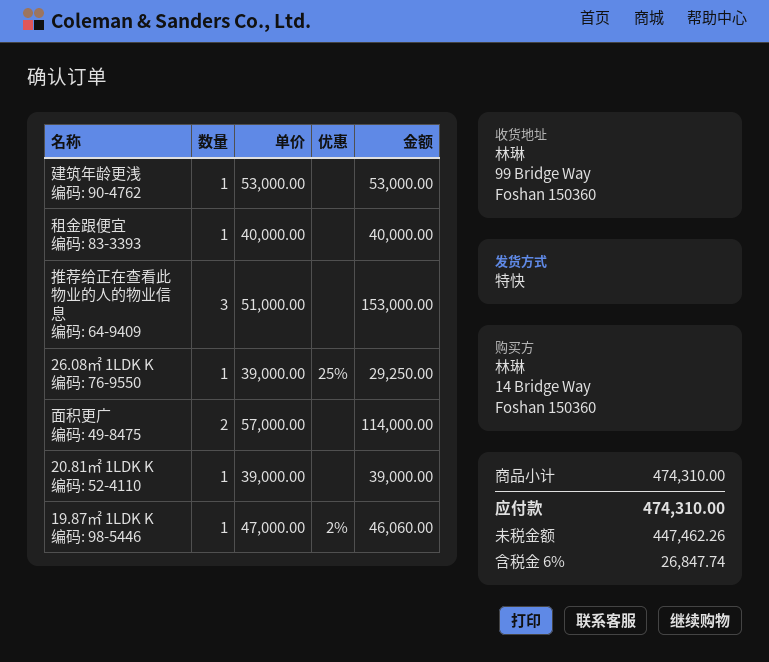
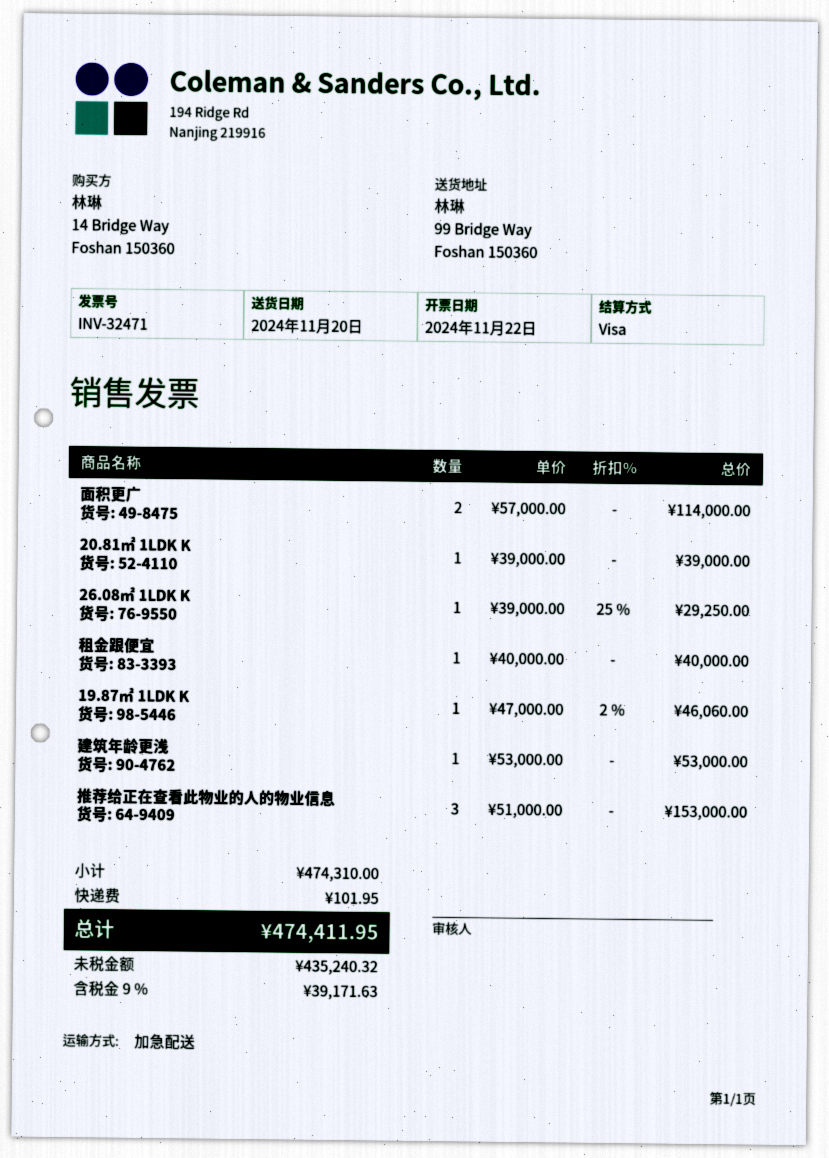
shipping: none -> 101.95
net: 447462.26 -> 435240.32
tax: 6% = 26847.74 -> 9% = 39171.63
total: 474310.00 -> 474411.95

